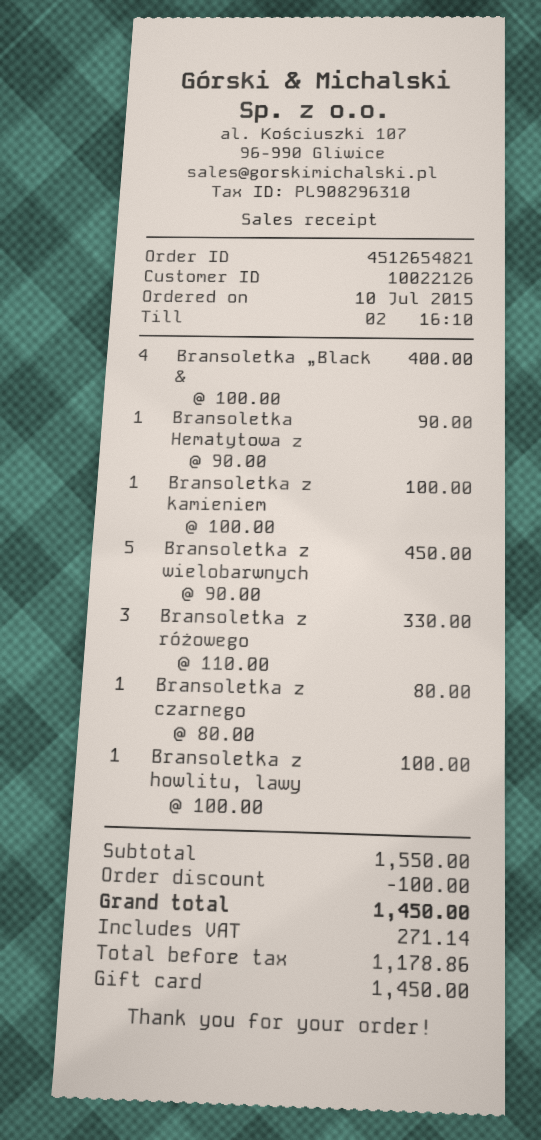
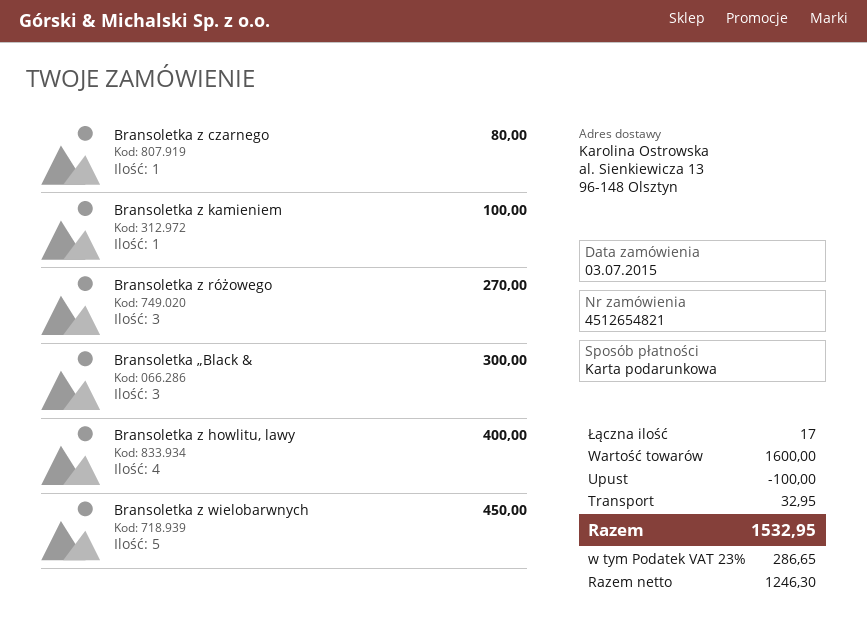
order date: 2015-07-10 -> 2015-07-03
Bransoletka „Black &: 4 for 400.00 -> 3 for 300.00
Bransoletka Hematytowa z: 1 for 90.00 -> none
Bransoletka z różowego: 3 for 330.00 -> 3 for 270.00
Bransoletka z howlitu, lawy: 1 for 100.00 -> 4 for 400.00
subtotal: 1550.00 -> 1600.00
shipping: none -> 32.95
net: 1178.86 -> 1246.30
tax: 271.14 -> 286.65
total: 1450.00 -> 1532.95

